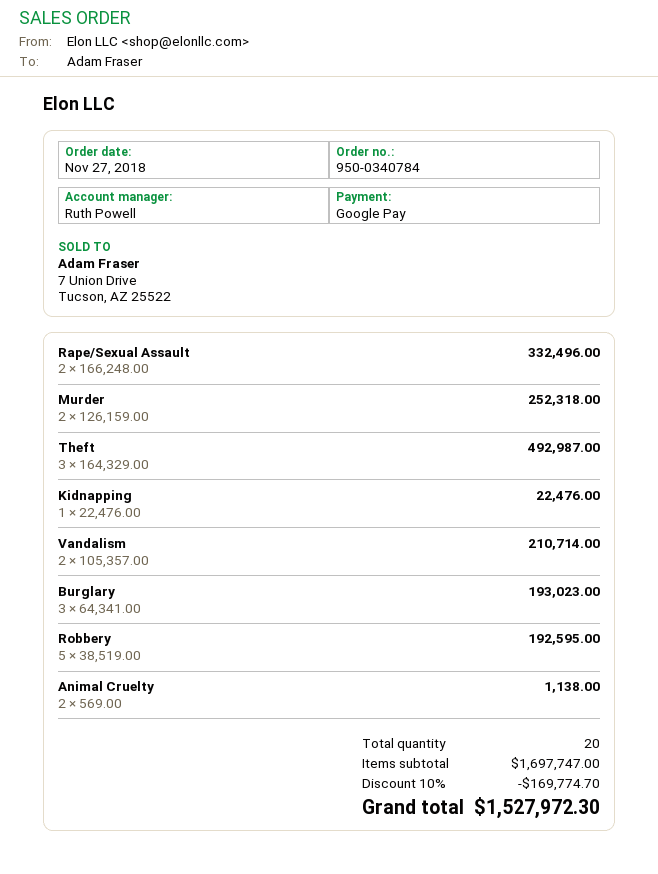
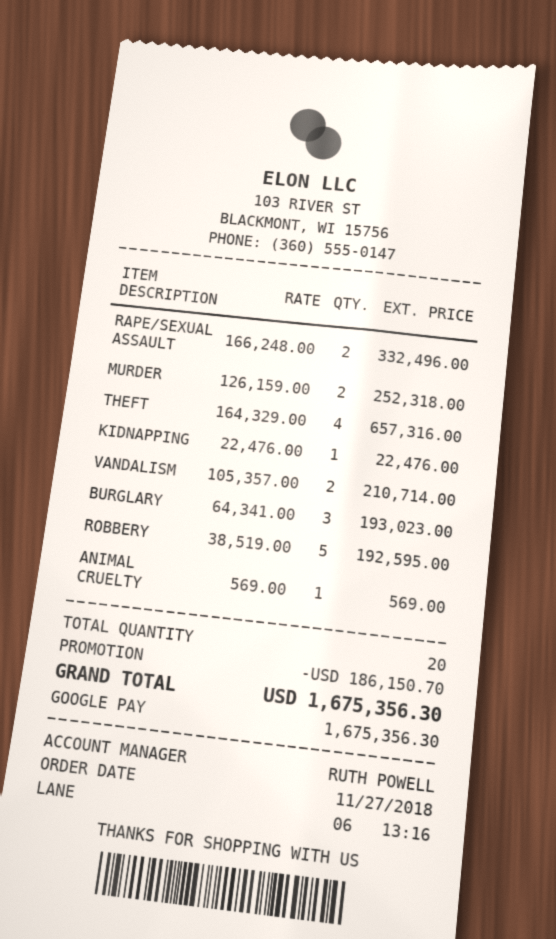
Theft: 3 x 164329.00 = 492987.00 -> 4 x 164329.00 = 657316.00
Animal Cruelty: 2 x 569.00 = 1138.00 -> 1 x 569.00 = 569.00
discount: 169774.70 -> 186150.70
total: 1527972.30 -> 1675356.30

